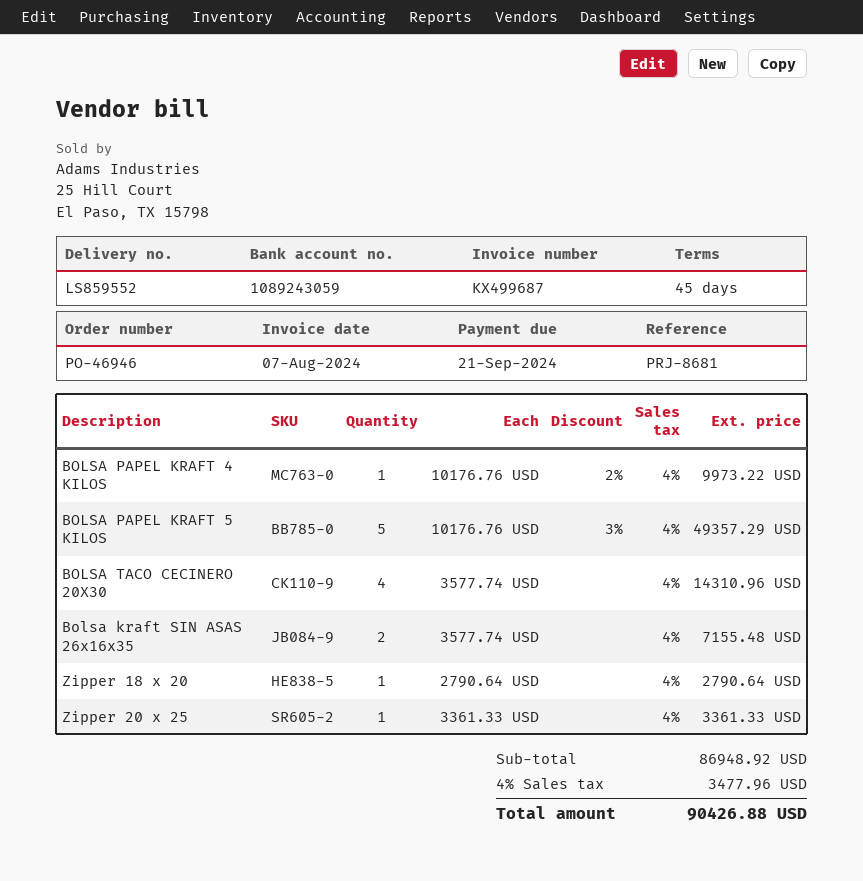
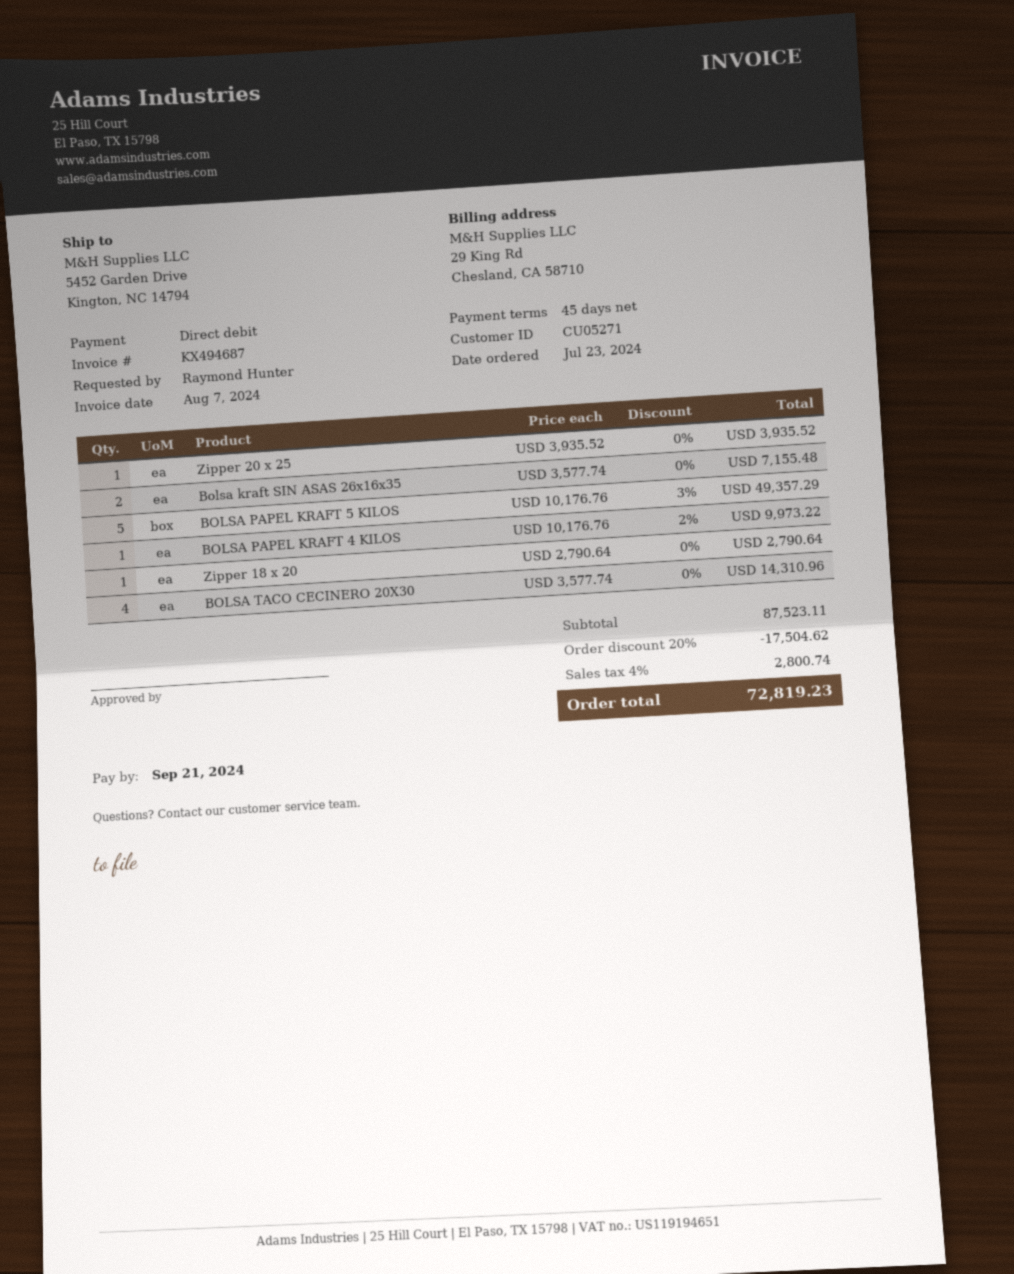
invoice number: KX499687 -> KX494687
Zipper 20 x 25: 1 x 3361.33 = 3361.33 -> 1 x 3935.52 = 3935.52
subtotal: 86948.92 -> 87523.11
discount: none -> 20% = 17504.62
tax: 4% = 3477.96 -> 4% = 2800.74
total: 90426.88 -> 72819.23

